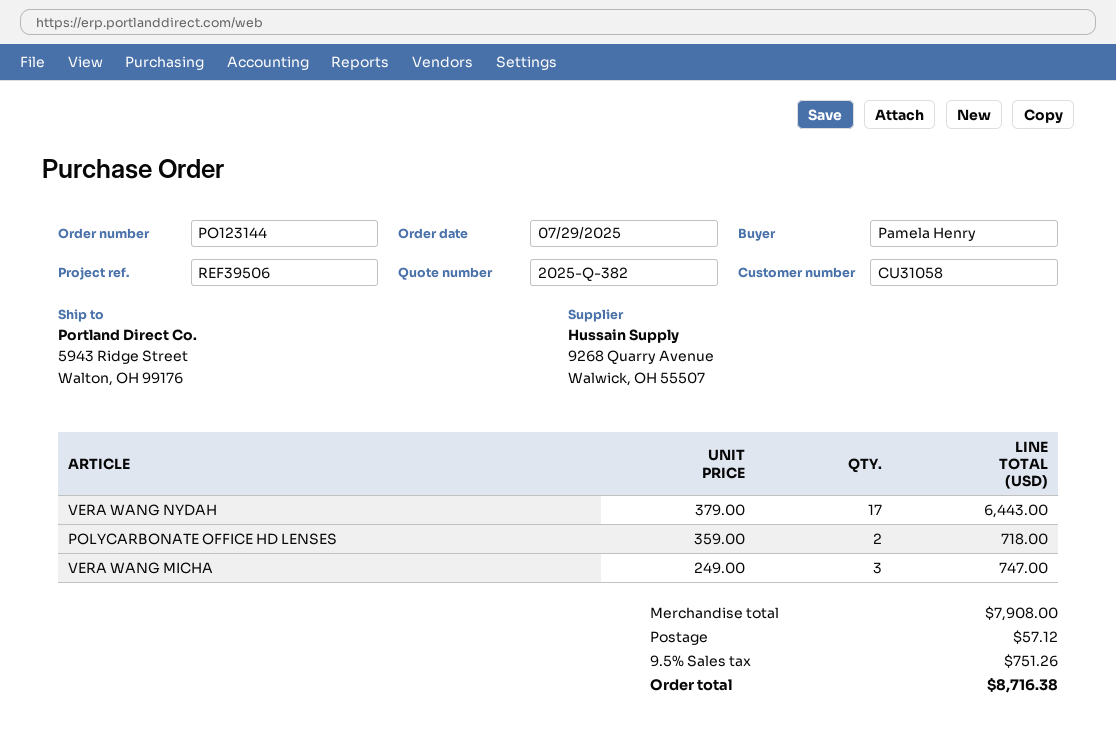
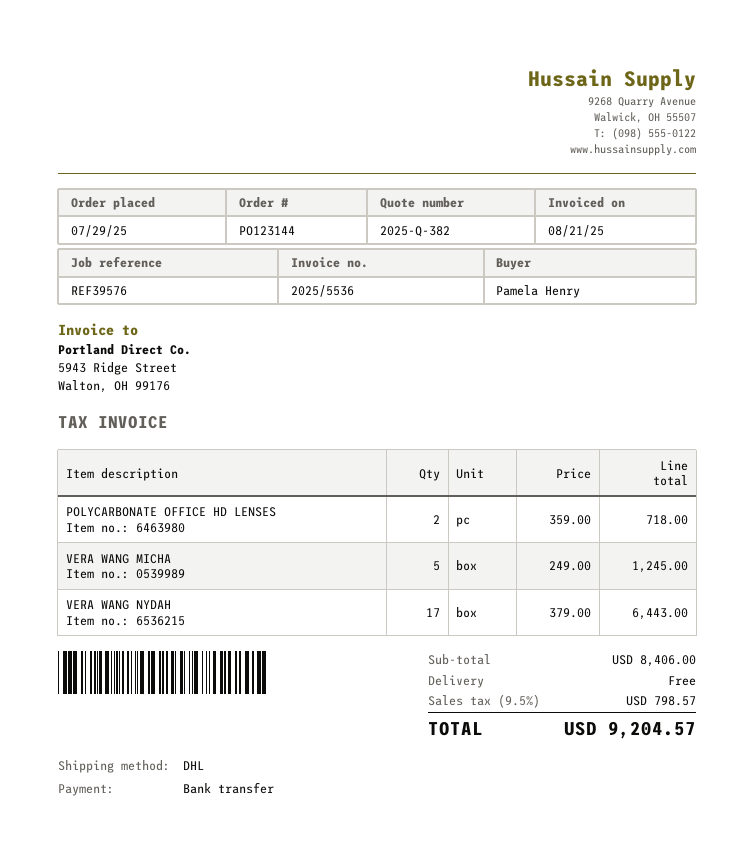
reference: REF39506 -> REF39576
VERA WANG MICHA: 3 x 249.00 = 747.00 -> 5 x 249.00 = 1245.00
subtotal: 7908.00 -> 8406.00
shipping: 57.12 -> 0.00
tax: 9.5% = 751.26 -> 9.5% = 798.57
total: 8716.38 -> 9204.57

